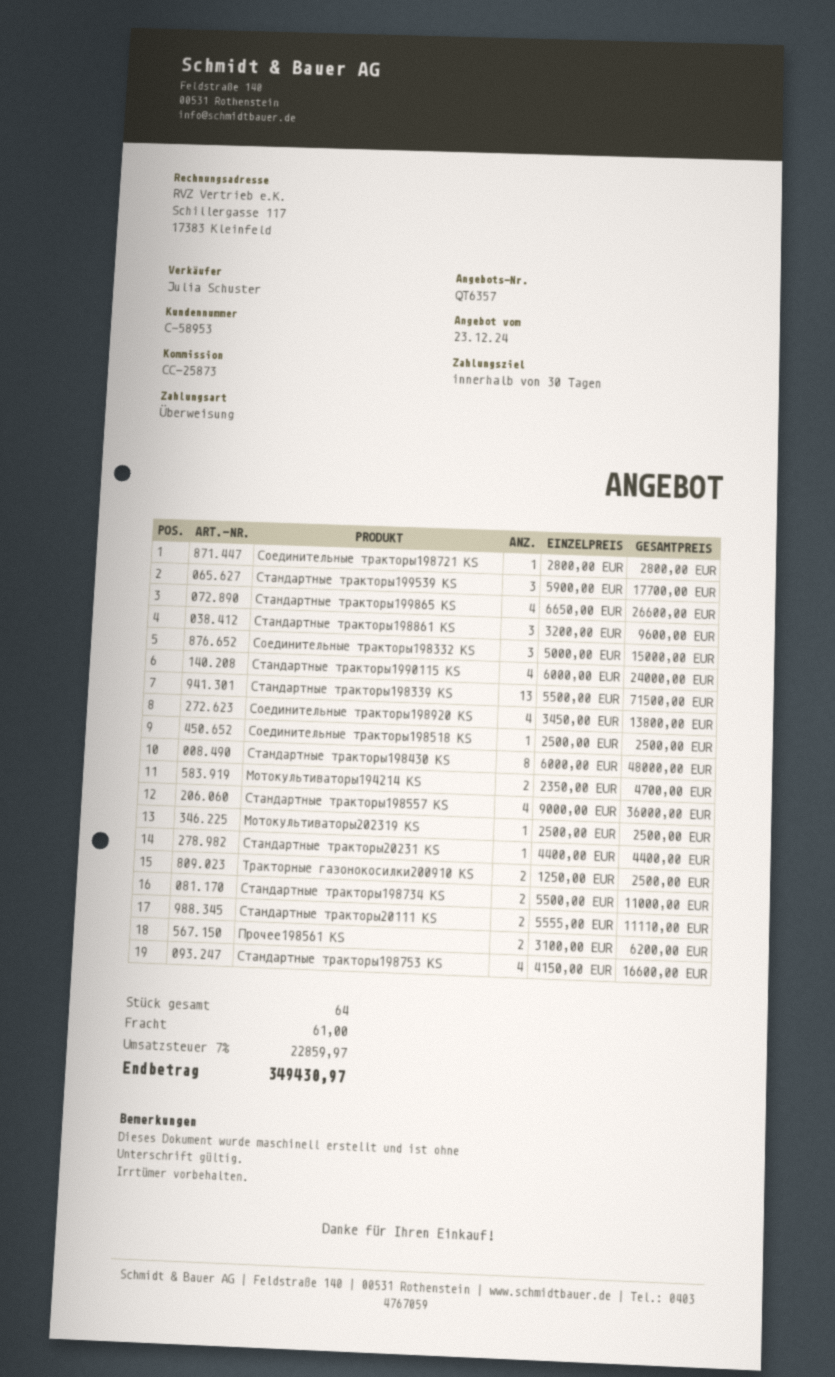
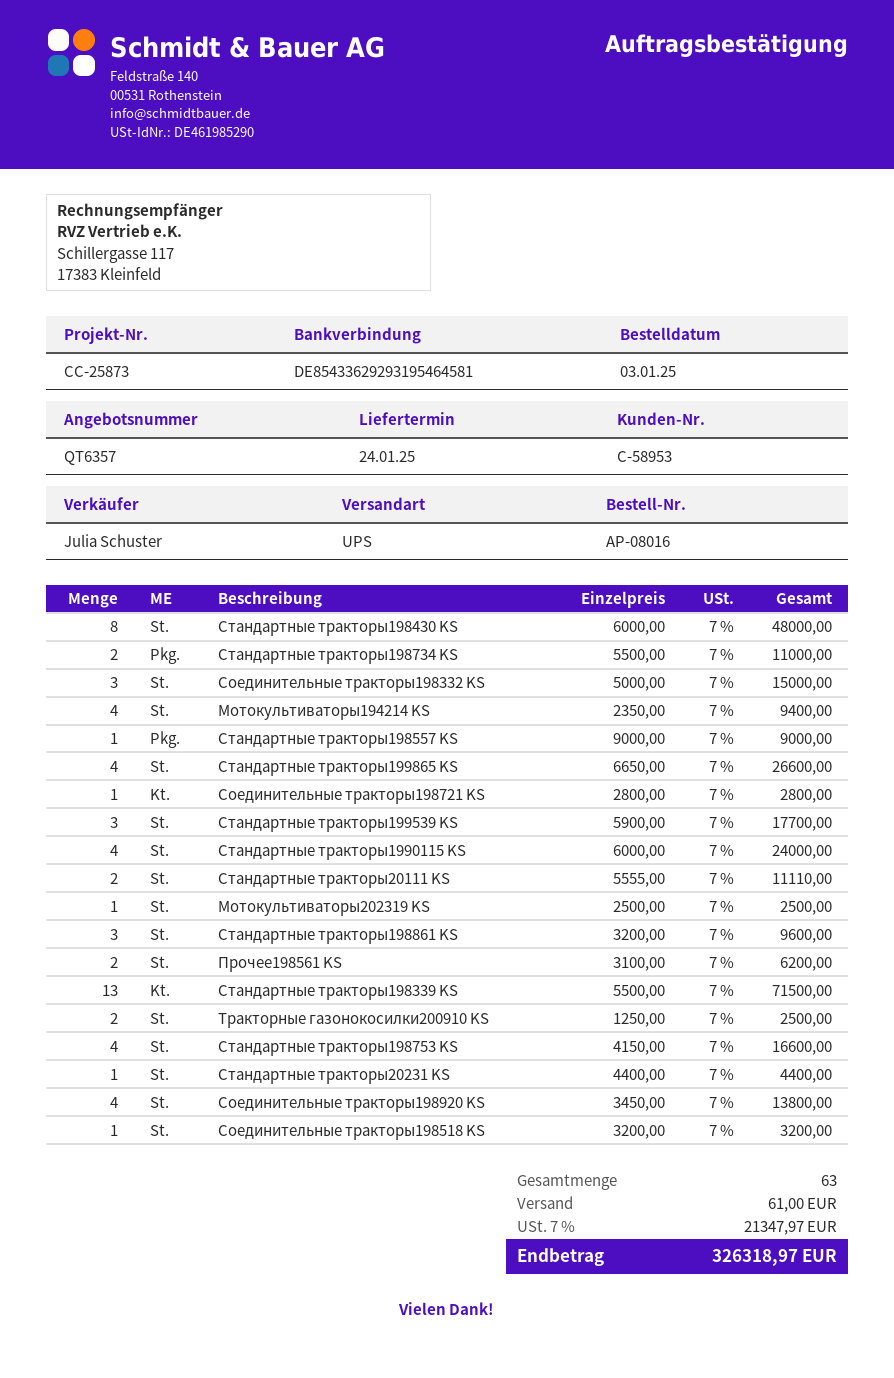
Соединительные тракторы198518 KS: 1 x 2500.00 = 2500.00 -> 1 x 3200.00 = 3200.00
Мотокультиваторы194214 KS: 2 x 2350.00 = 4700.00 -> 4 x 2350.00 = 9400.00
Стандартные тракторы198557 KS: 4 x 9000.00 = 36000.00 -> 1 x 9000.00 = 9000.00
total quantity: 64 -> 63
tax: 7% = 22859.97 -> 7% = 21347.97
total: 349430.97 -> 326318.97

